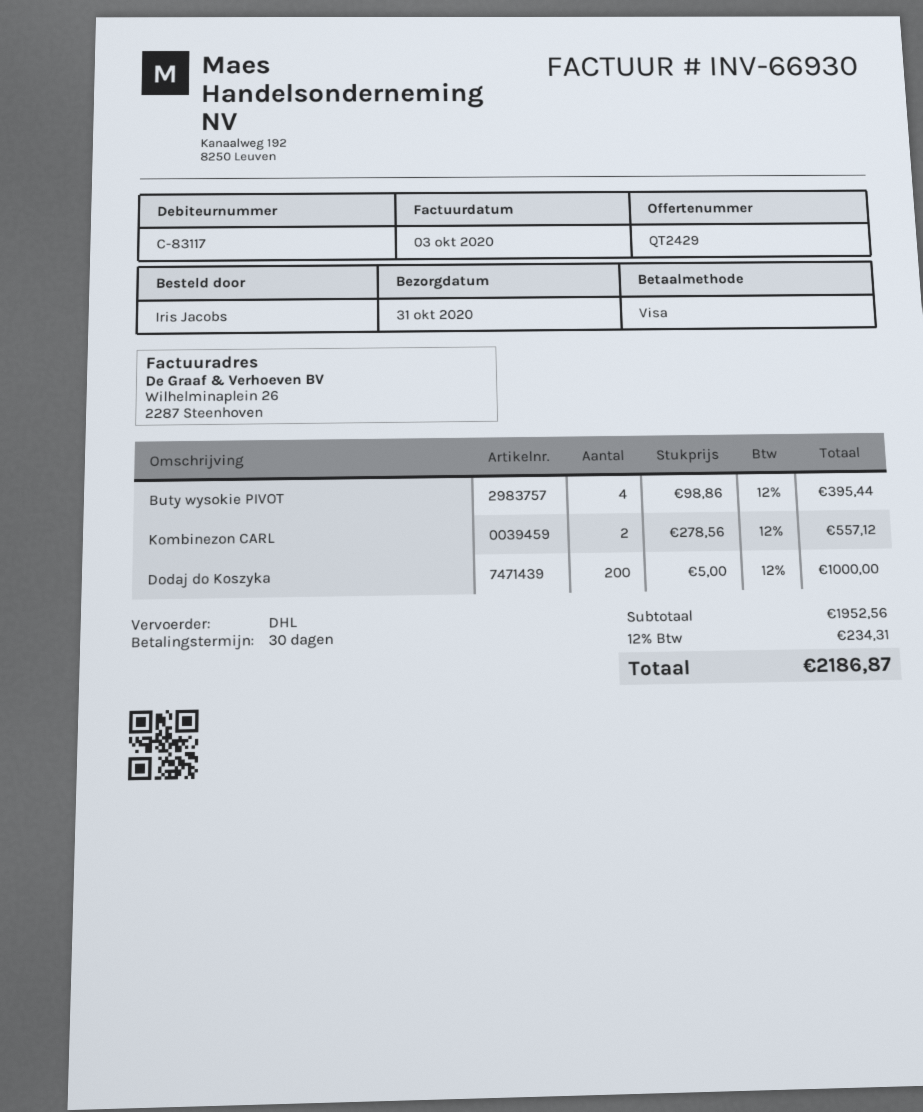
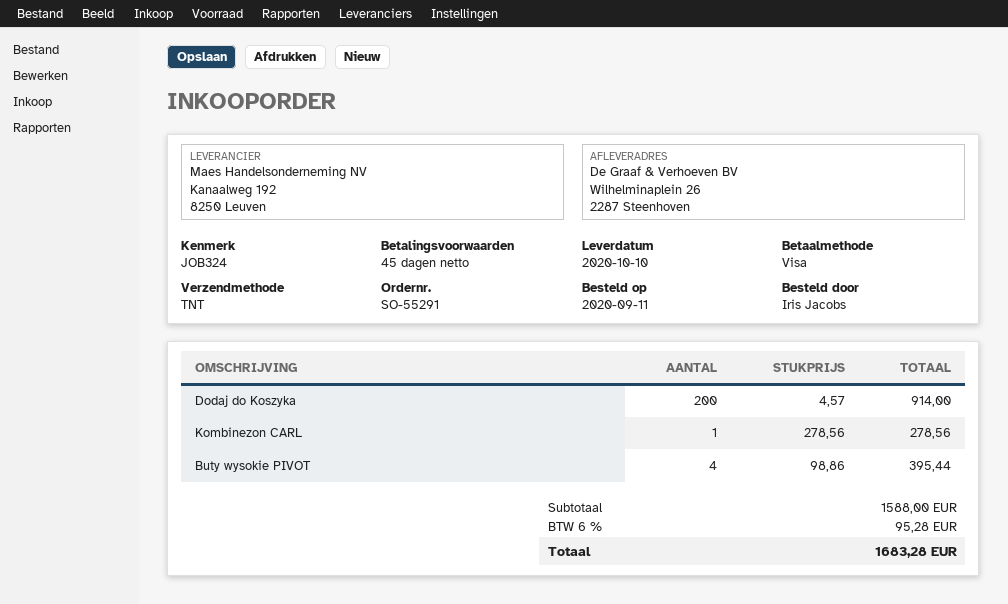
delivery date: 2020-10-31 -> 2020-10-10
payment terms: 30 days -> 45 days
shipping method: DHL -> TNT
Kombinezon CARL: 2 x 278.56 = 557.12 -> 1 x 278.56 = 278.56
Dodaj do Koszyka: 200 x 5.00 = 1000.00 -> 200 x 4.57 = 914.00
subtotal: 1952.56 -> 1588.00
tax: 12% = 234.31 -> 6% = 95.28
total: 2186.87 -> 1683.28

